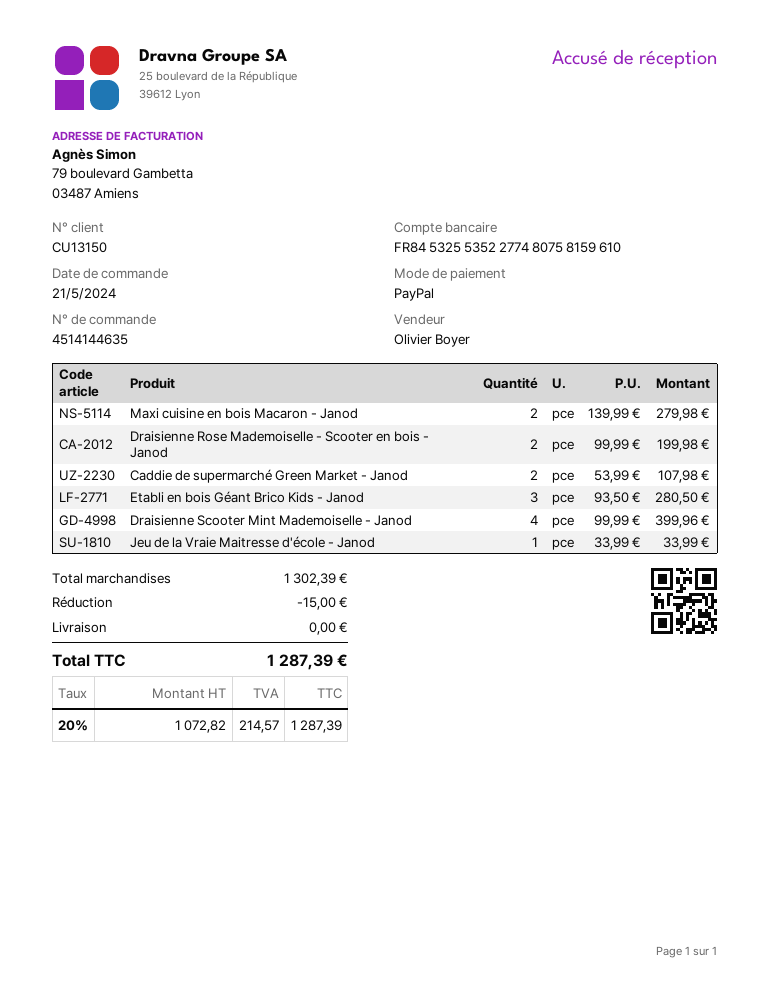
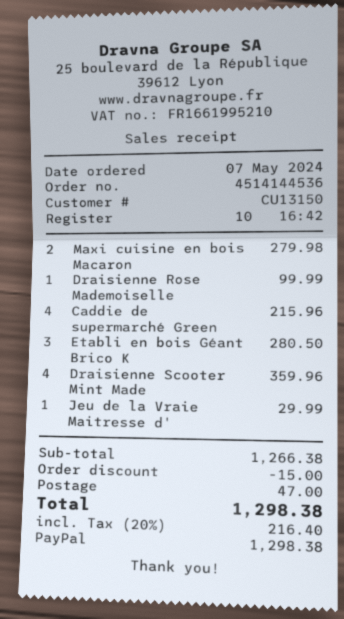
order number: 4514144635 -> 4514144536
order date: 2024-05-21 -> 2024-05-07
Draisienne Rose Mademoiselle - Scooter en bois - Janod: 2 for 199.98 -> 1 for 99.99
Caddie de supermarché Green Market - Janod: 2 for 107.98 -> 4 for 215.96
Draisienne Scooter Mint Mademoiselle - Janod: 4 for 399.96 -> 4 for 359.96
Jeu de la Vraie Maitresse d'école - Janod: 1 for 33.99 -> 1 for 29.99
subtotal: 1302.39 -> 1266.38
shipping: 0.00 -> 47.00
tax: 20% = 214.57 -> 20% = 216.40
total: 1287.39 -> 1298.38

